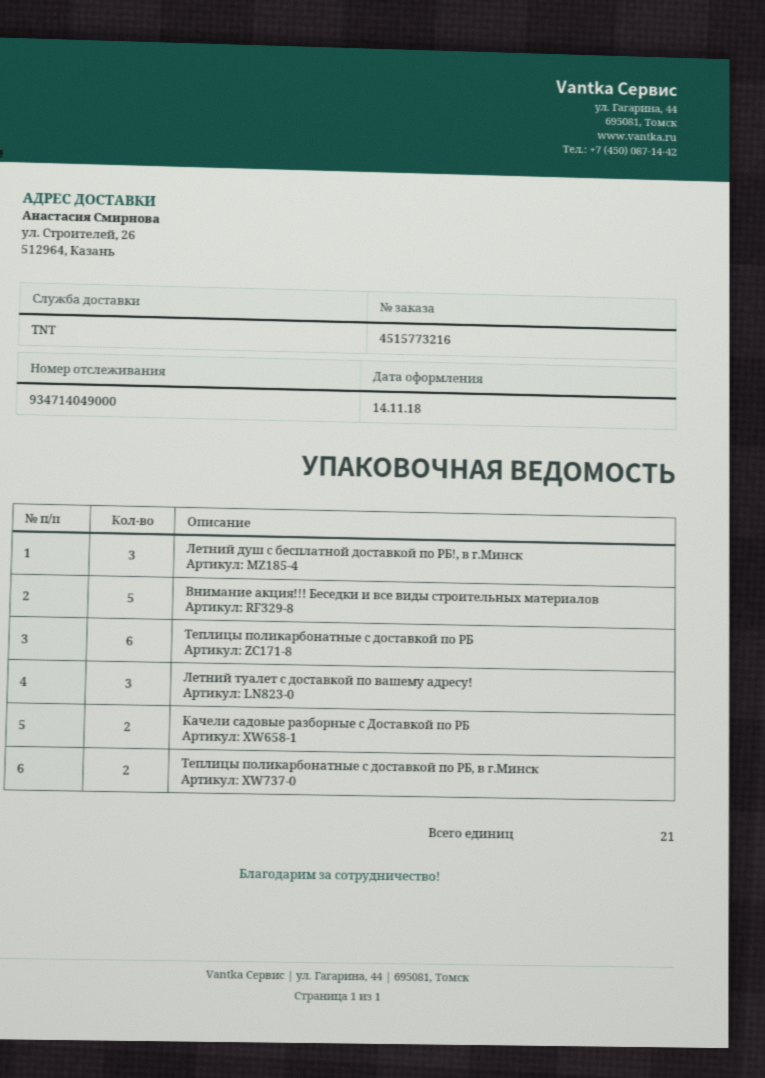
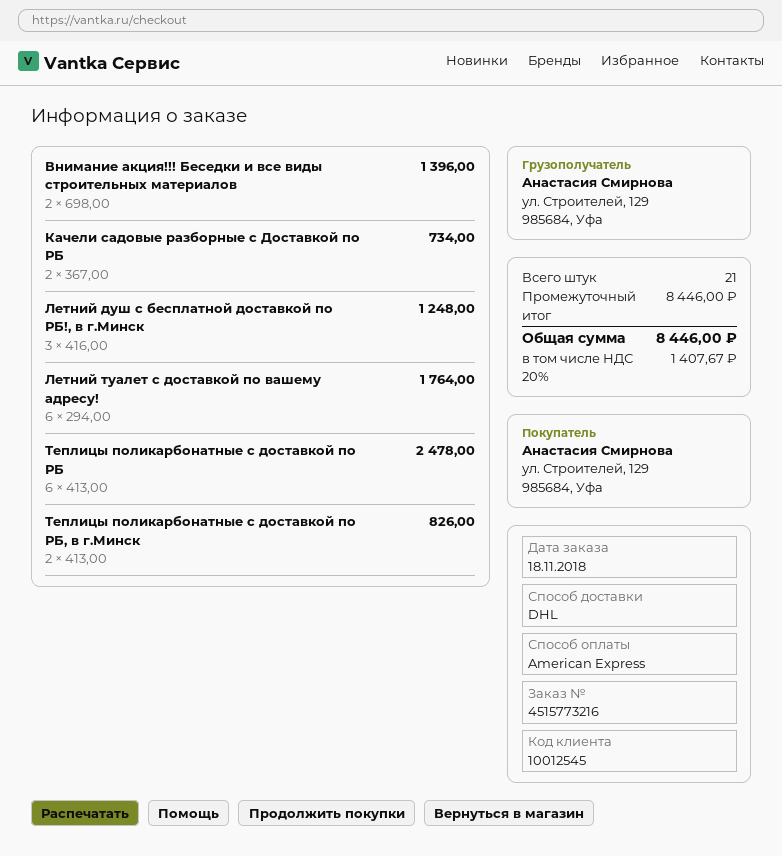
order date: 2018-11-14 -> 2018-11-18
shipping method: TNT -> DHL
ship to: ул. Строителей, 26, 512964, Казань -> ул. Строителей, 129, 985684, Уфа
Внимание акция!!! Беседки и все виды строительных материалов: 5 -> 2
Летний туалет с доставкой по вашему адресу!: 3 -> 6

